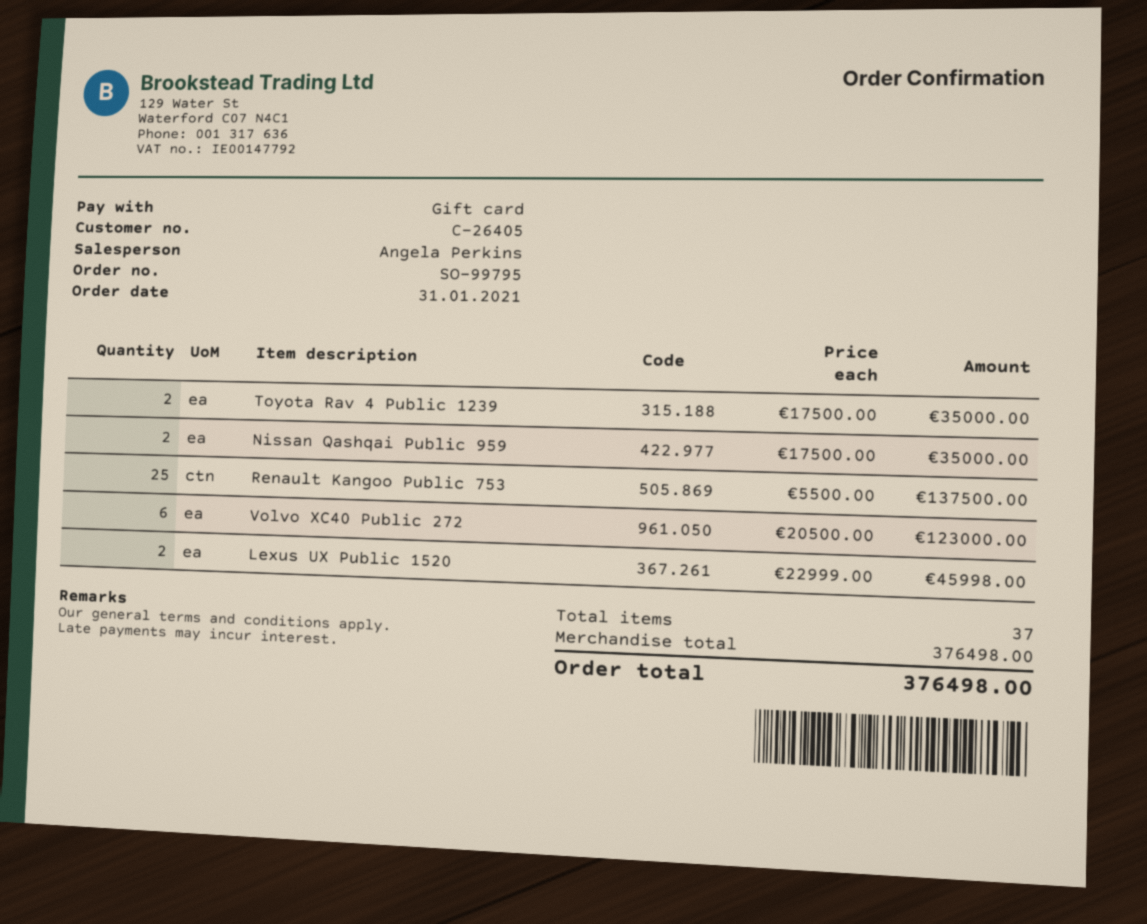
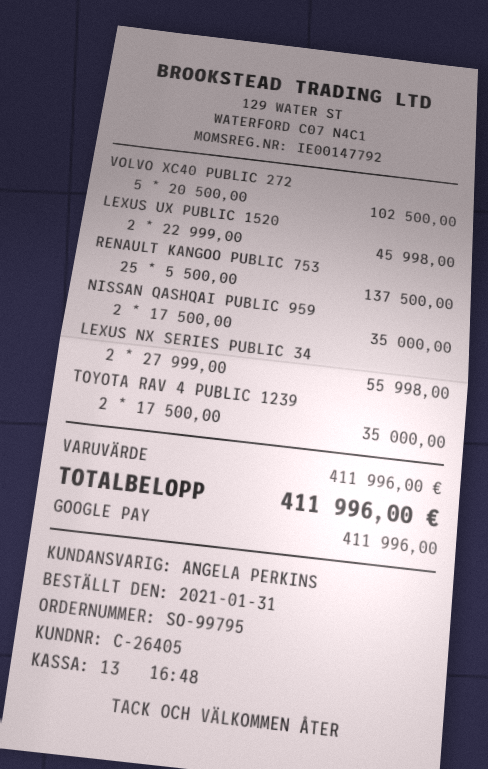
payment method: gift card -> Google Pay
Volvo XC40 Public 272: 6 x 20500.00 = 123000.00 -> 5 x 20500.00 = 102500.00
LEXUS NX SERIES PUBLIC 34: none -> 2 x 27999.00 = 55998.00
subtotal: 376498.00 -> 411996.00
total: 376498.00 -> 411996.00

